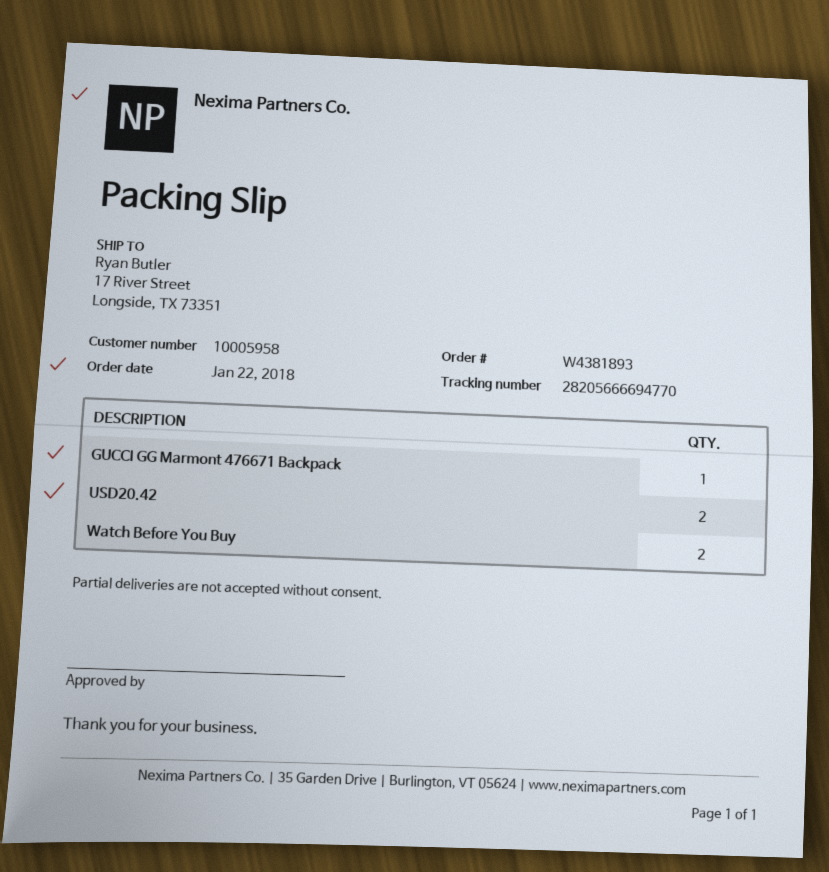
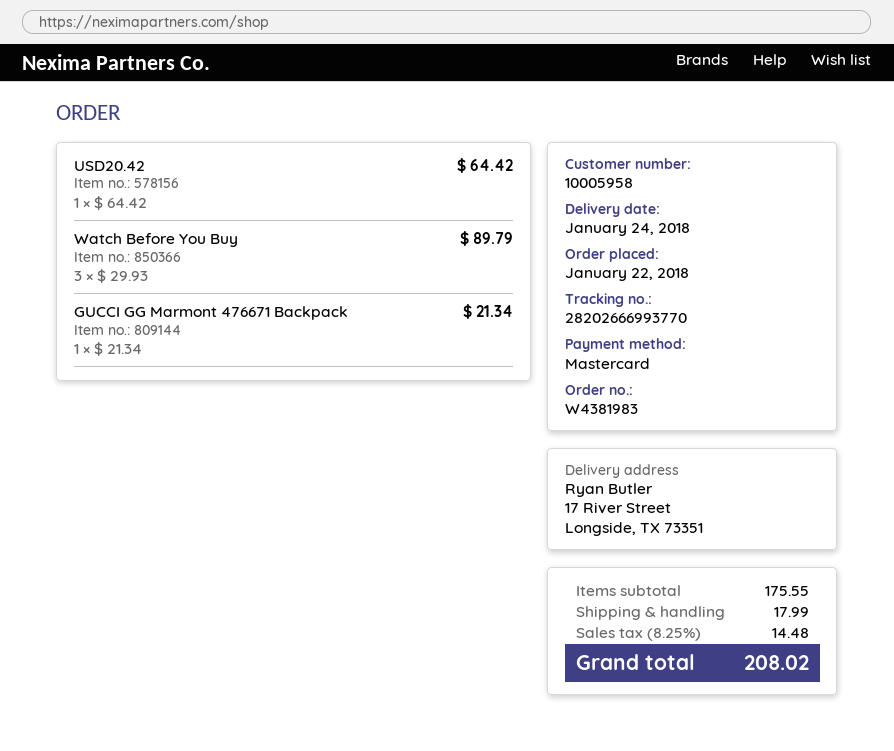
order number: W4381893 -> W4381983
tracking number: 28205666694770 -> 28202666993770
USD20.42: 2 -> 1
Watch Before You Buy: 2 -> 3

